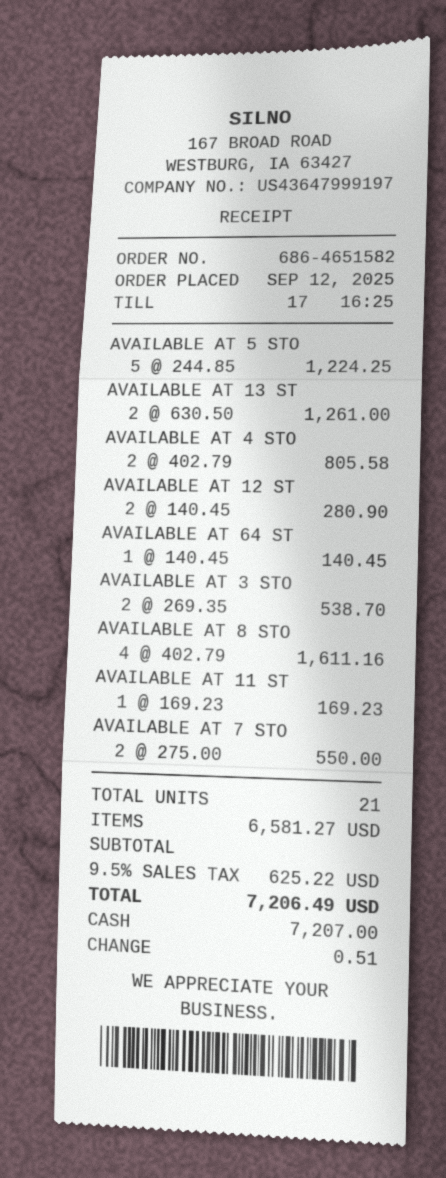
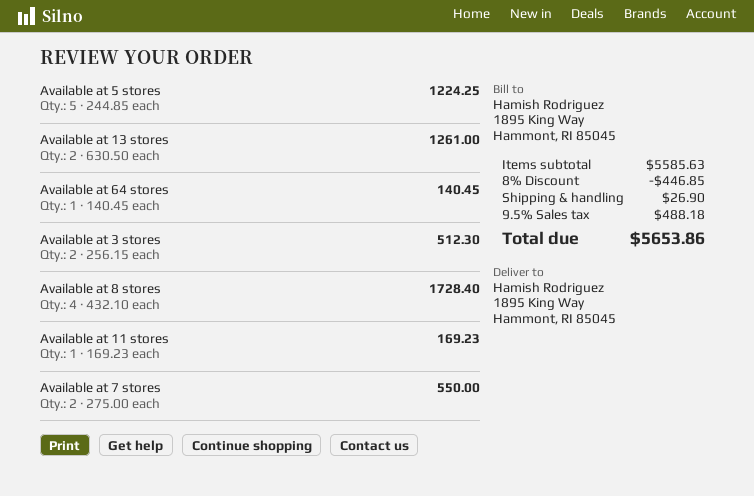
AVAILABLE AT 4 STO: 2 x 402.79 = 805.58 -> none
AVAILABLE AT 12 ST: 2 x 140.45 = 280.90 -> none
AVAILABLE AT 3 STO: 2 x 269.35 = 538.70 -> 2 x 256.15 = 512.30
AVAILABLE AT 8 STO: 4 x 402.79 = 1611.16 -> 4 x 432.10 = 1728.40
subtotal: 6581.27 -> 5585.63
discount: none -> 8% = 446.85
shipping: none -> 26.90
tax: 9.5% = 625.22 -> 9.5% = 488.18
total: 7206.49 -> 5653.86

